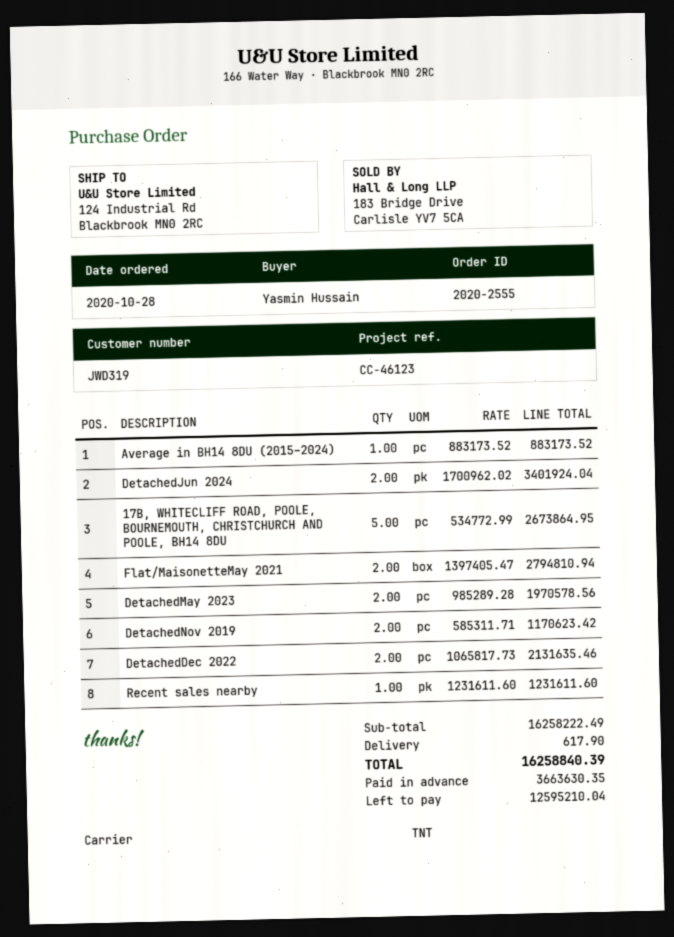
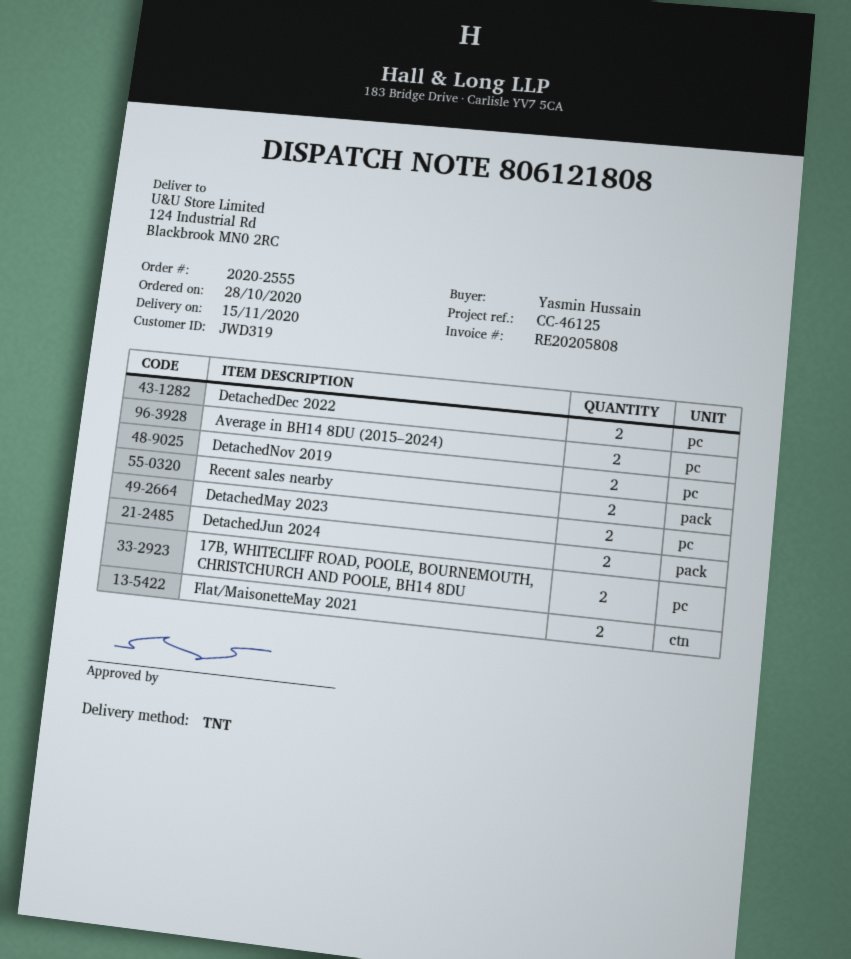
reference: CC-46123 -> CC-46125
Average in BH14 8DU (2015–2024): 1 -> 2
17B, WHITECLIFF ROAD, POOLE, BOURNEMOUTH, CHRISTCHURCH AND POOLE, BH14 8DU: 5 -> 2
Recent sales nearby: 1 -> 2

